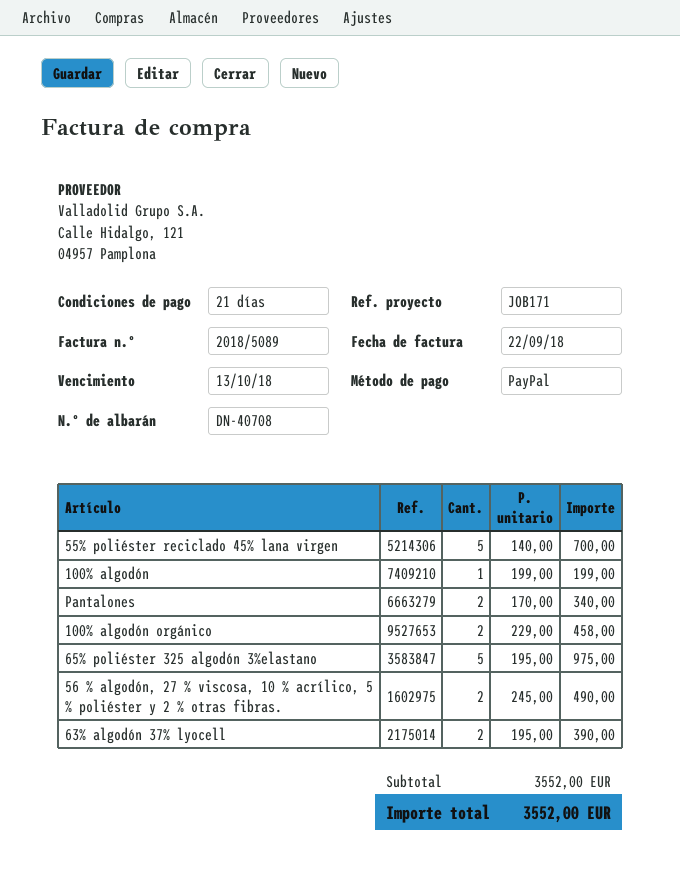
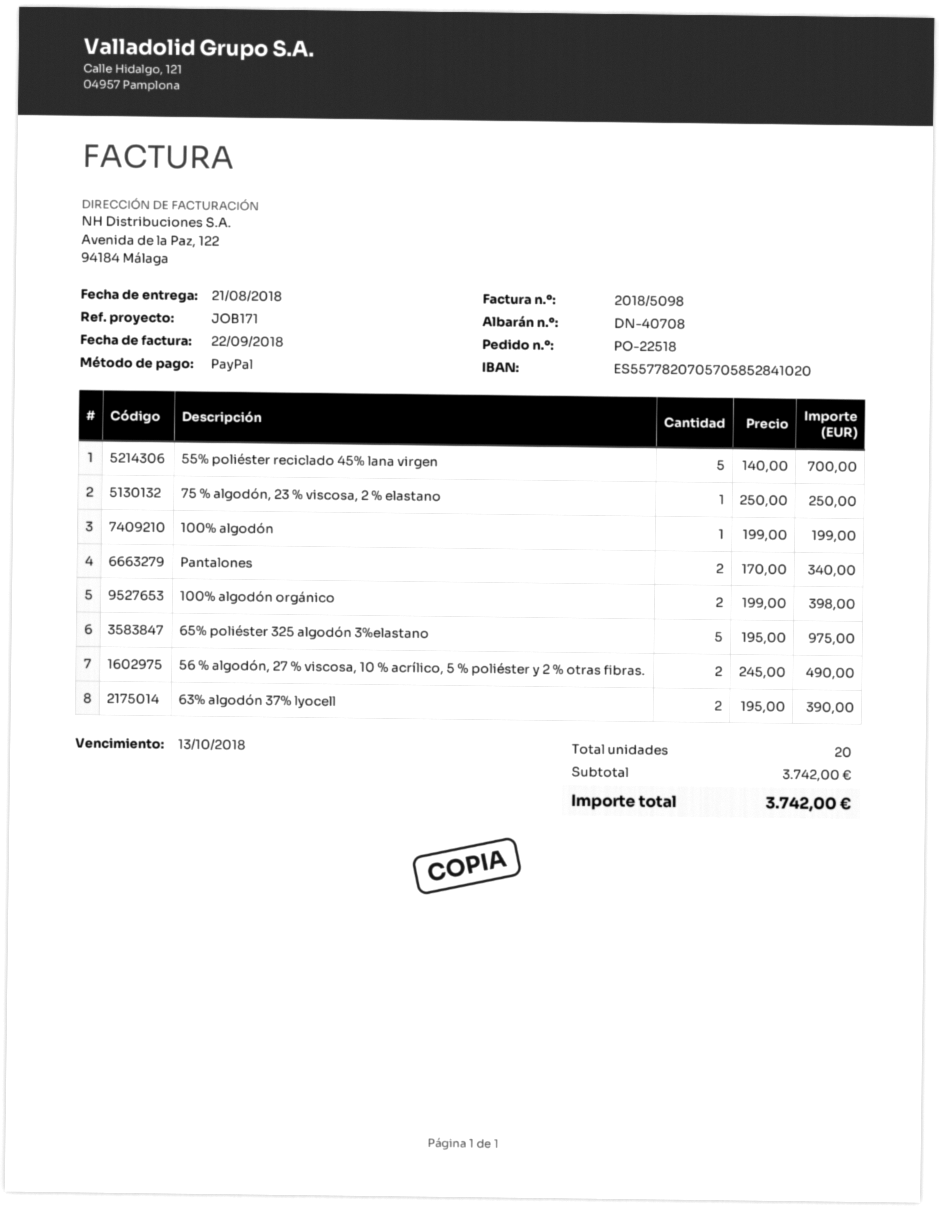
invoice number: 2018/5089 -> 2018/5098
100% algodón orgánico: 2 x 229.00 = 458.00 -> 2 x 199.00 = 398.00
75 % algodón, 23 % viscosa, 2 % elastano: none -> 1 x 250.00 = 250.00
subtotal: 3552.00 -> 3742.00
total: 3552.00 -> 3742.00

